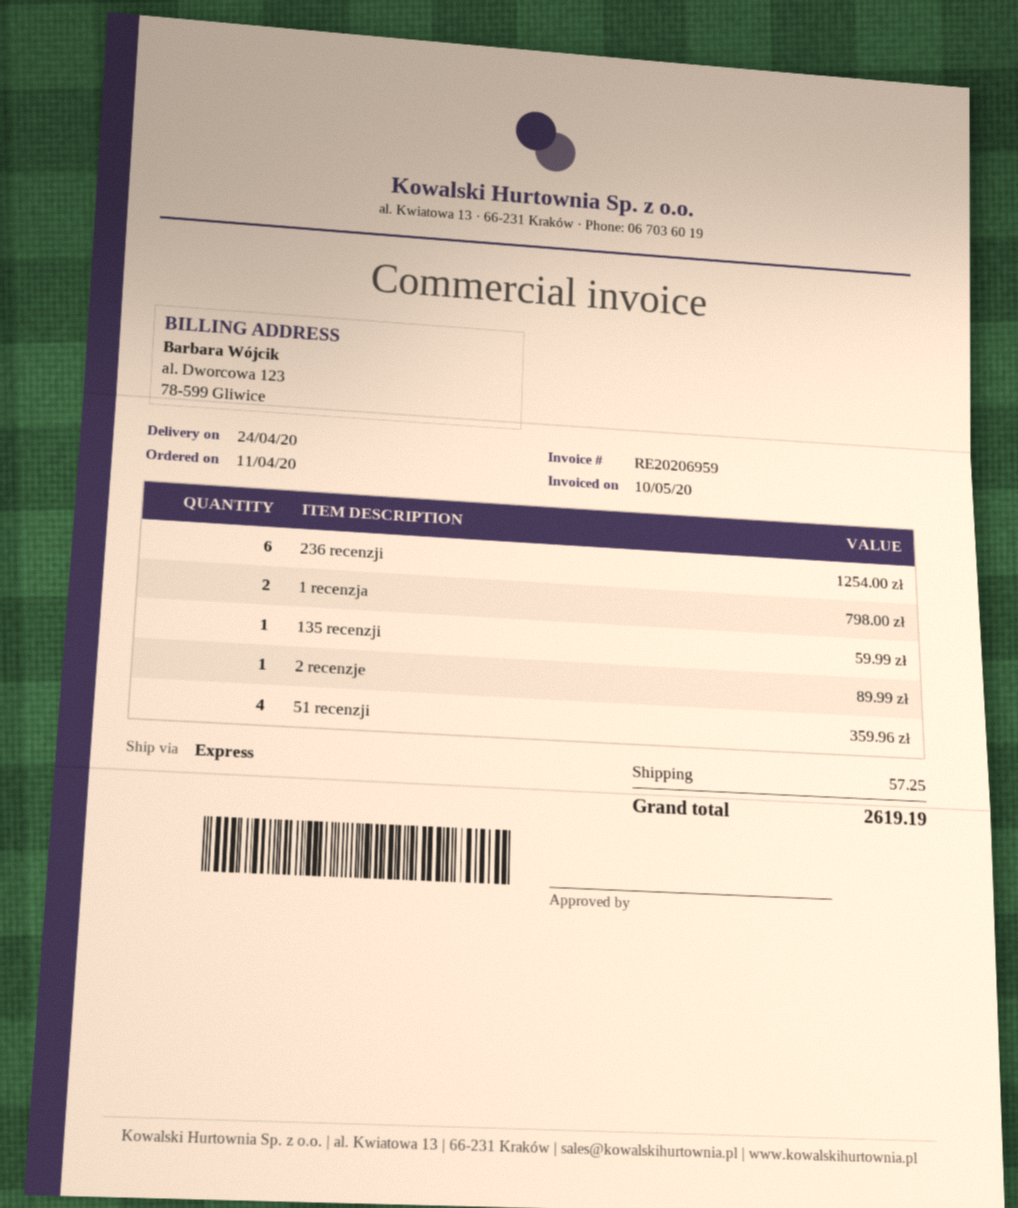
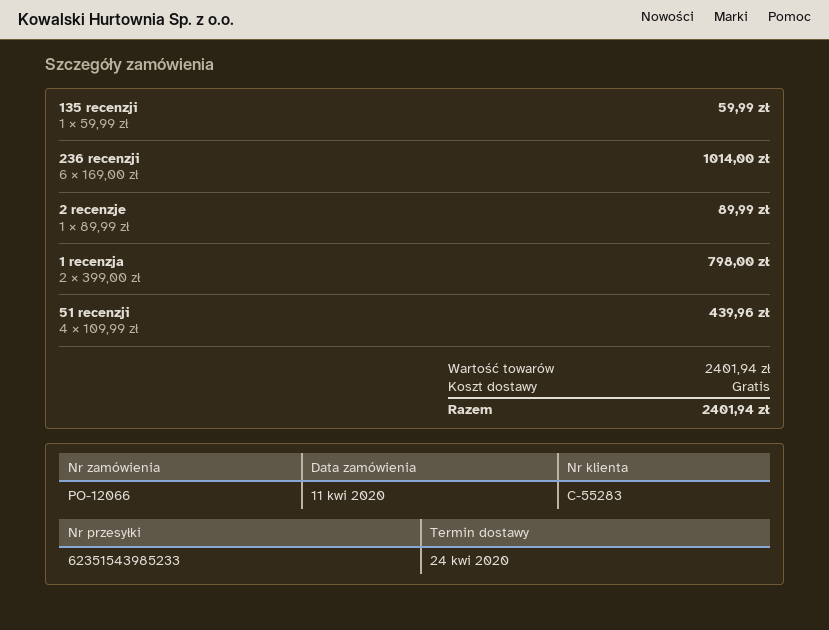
236 recenzji: 6 for 1254.00 -> 6 for 1014.00
51 recenzji: 4 for 359.96 -> 4 for 439.96
shipping: 57.25 -> 0.00
total: 2619.19 -> 2401.94

